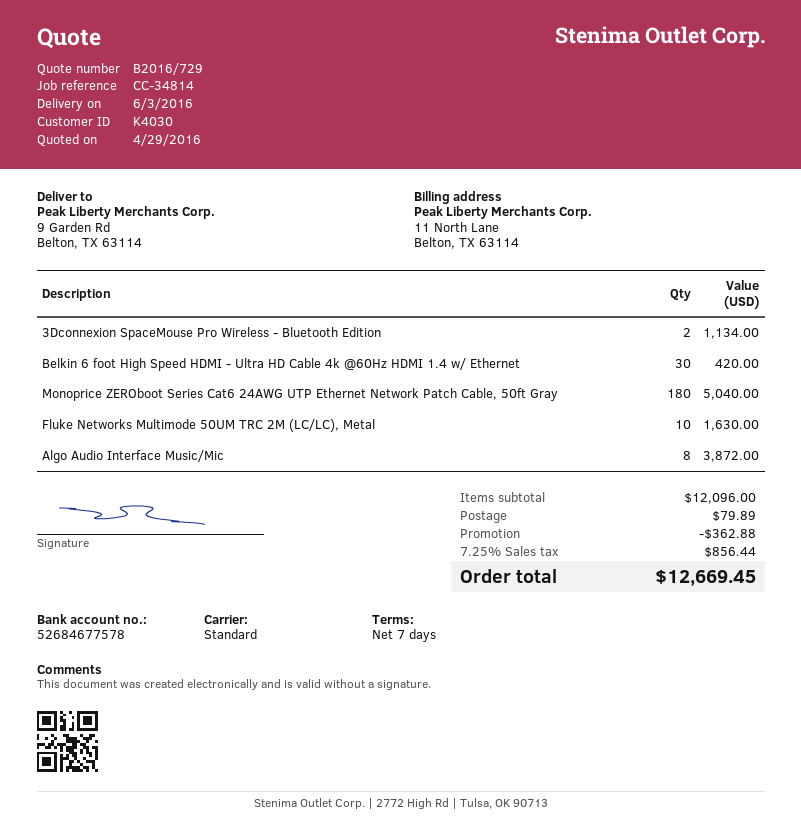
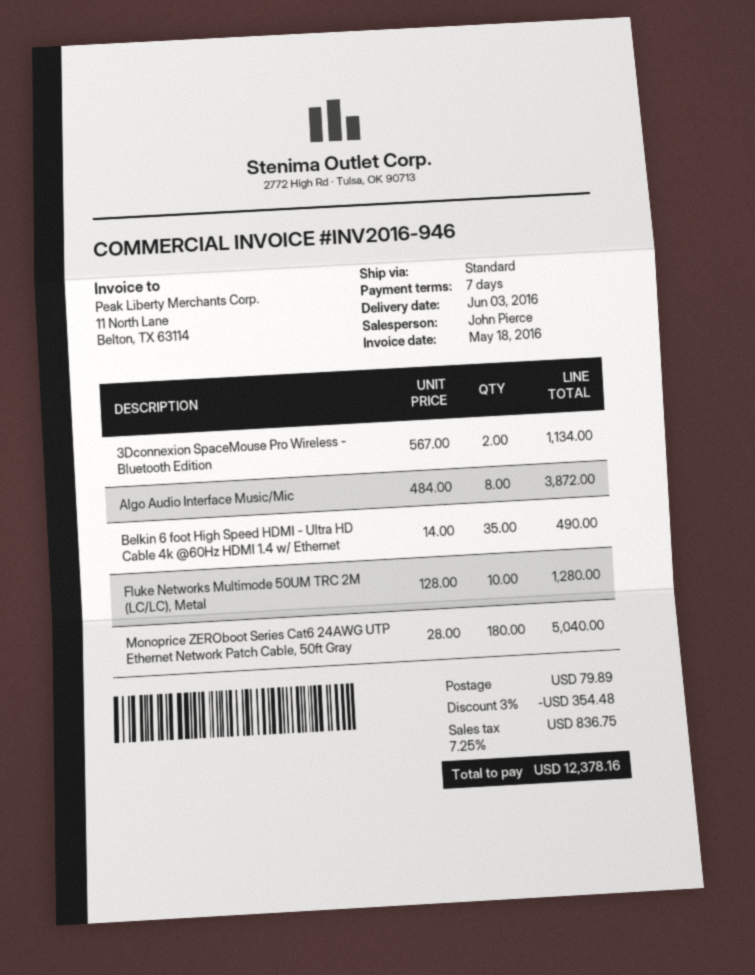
Belkin 6 foot High Speed HDMI - Ultra HD Cable 4k @60Hz HDMI 1.4 w/ Ethernet: 30 for 420.00 -> 35 for 490.00
Fluke Networks Multimode 50UM TRC 2M (LC/LC), Metal: 10 for 1630.00 -> 10 for 1280.00
discount: 362.88 -> 354.48
tax: 7.25% = 856.44 -> 7.25% = 836.75
total: 12669.45 -> 12378.16

